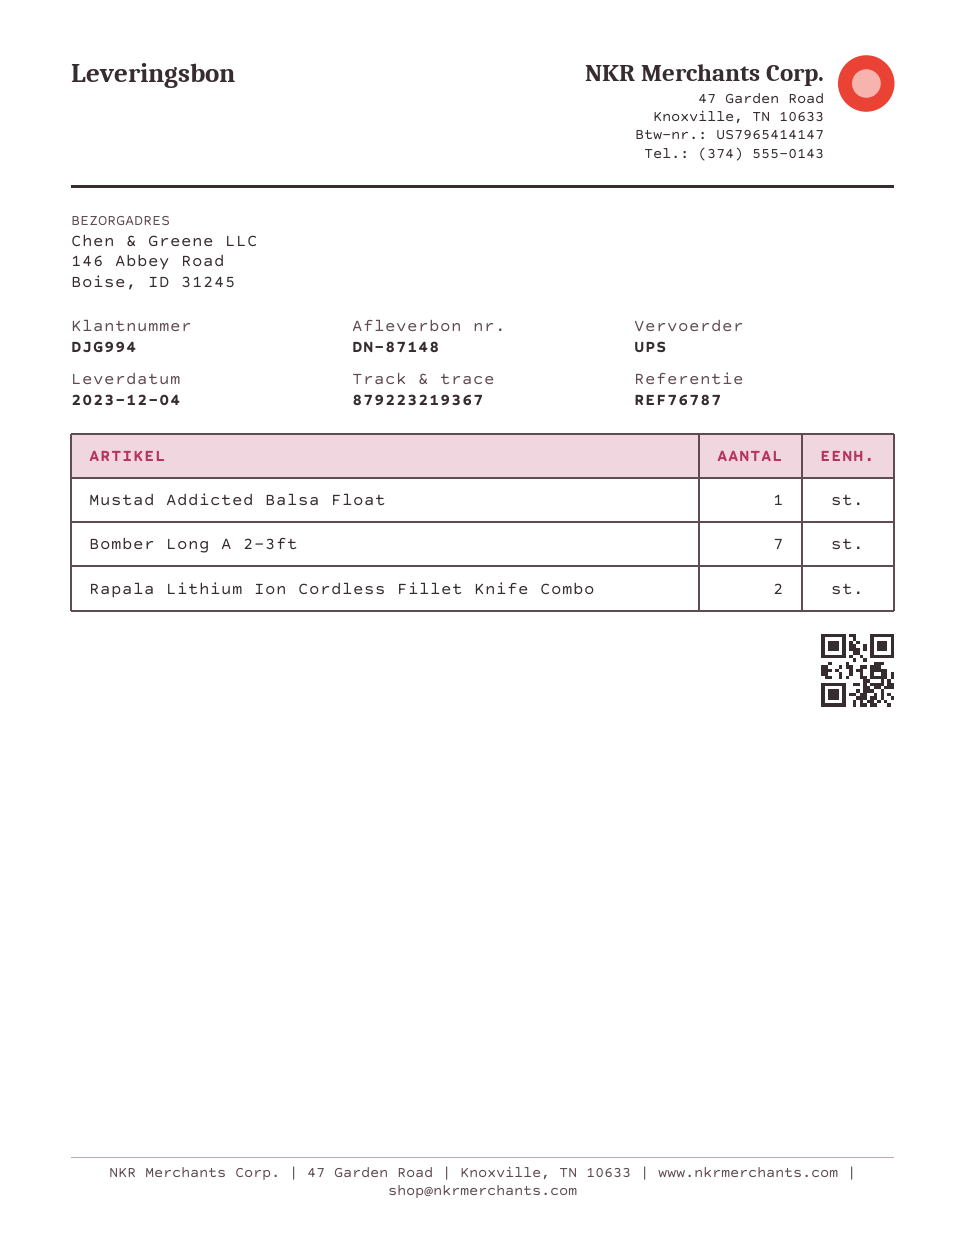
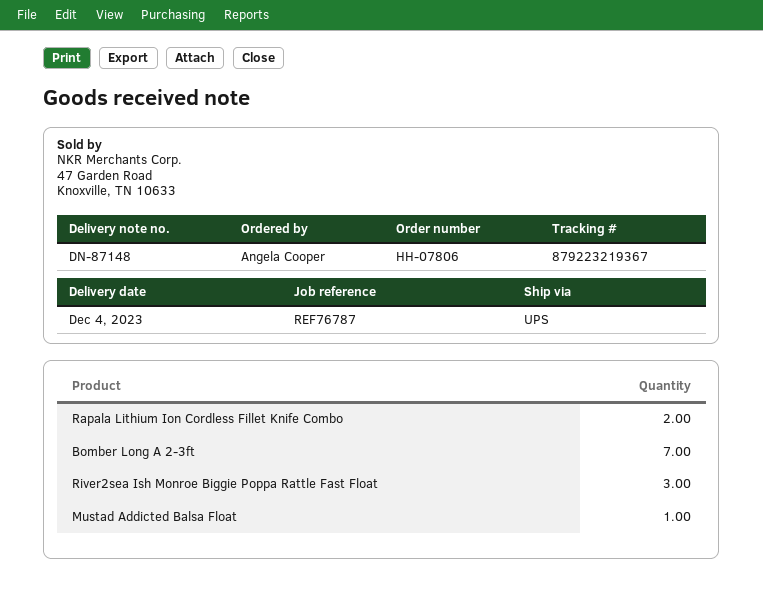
River2sea Ish Monroe Biggie Poppa Rattle Fast Float: none -> 3

